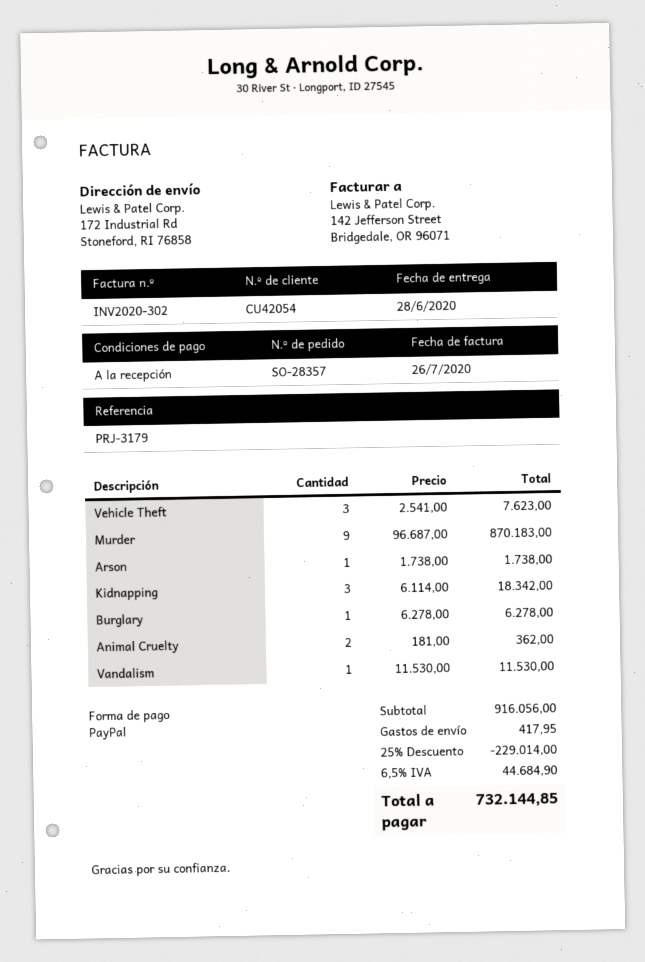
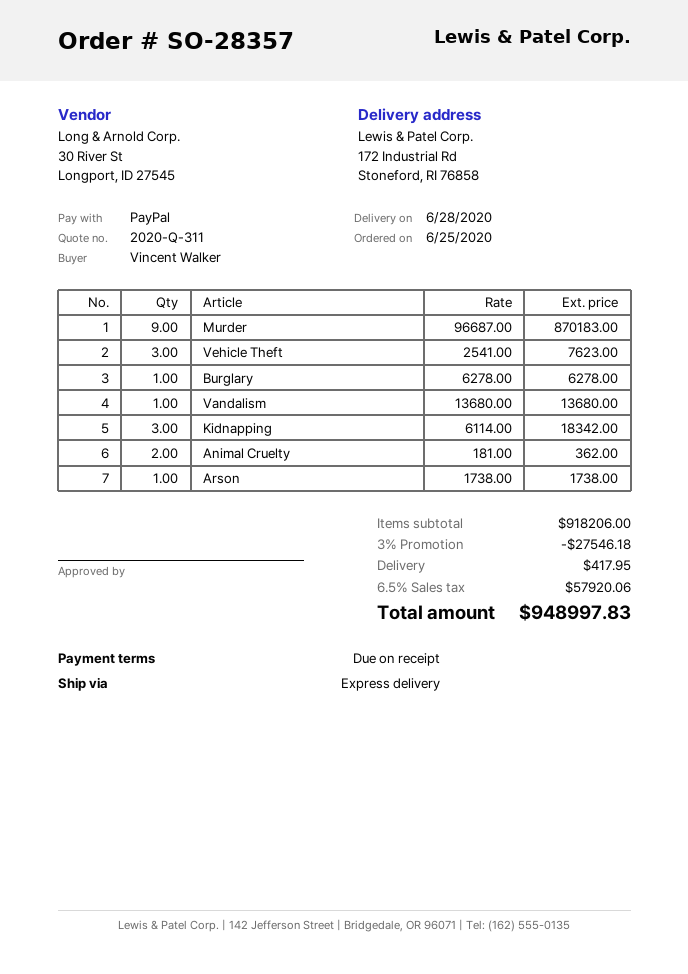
Vandalism: 1 x 11530.00 = 11530.00 -> 1 x 13680.00 = 13680.00
subtotal: 916056.00 -> 918206.00
discount: 25% = 229014.00 -> 3% = 27546.18
tax: 6.5% = 44684.90 -> 6.5% = 57920.06
total: 732144.85 -> 948997.83

